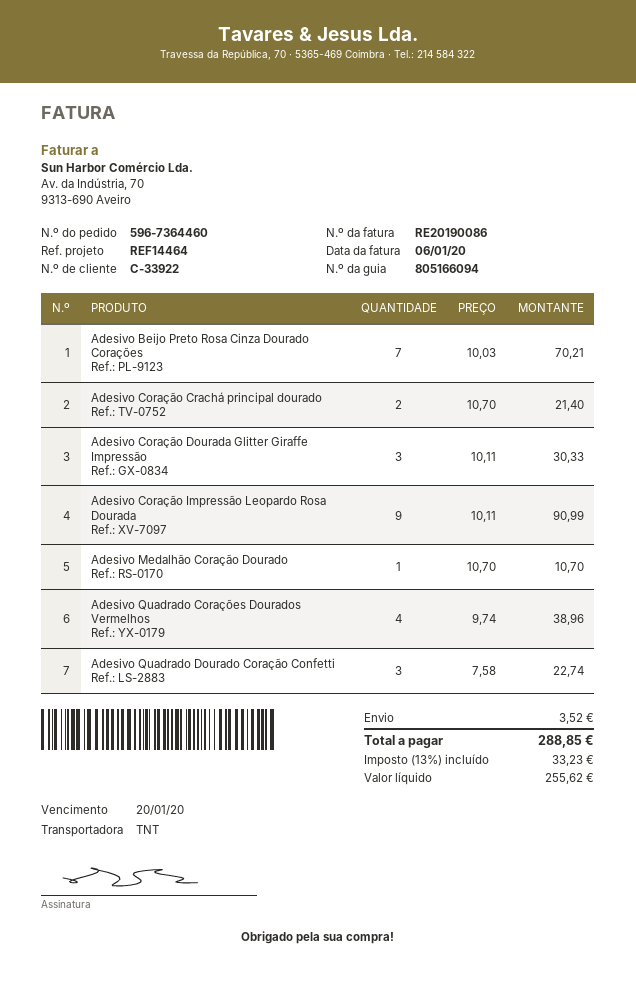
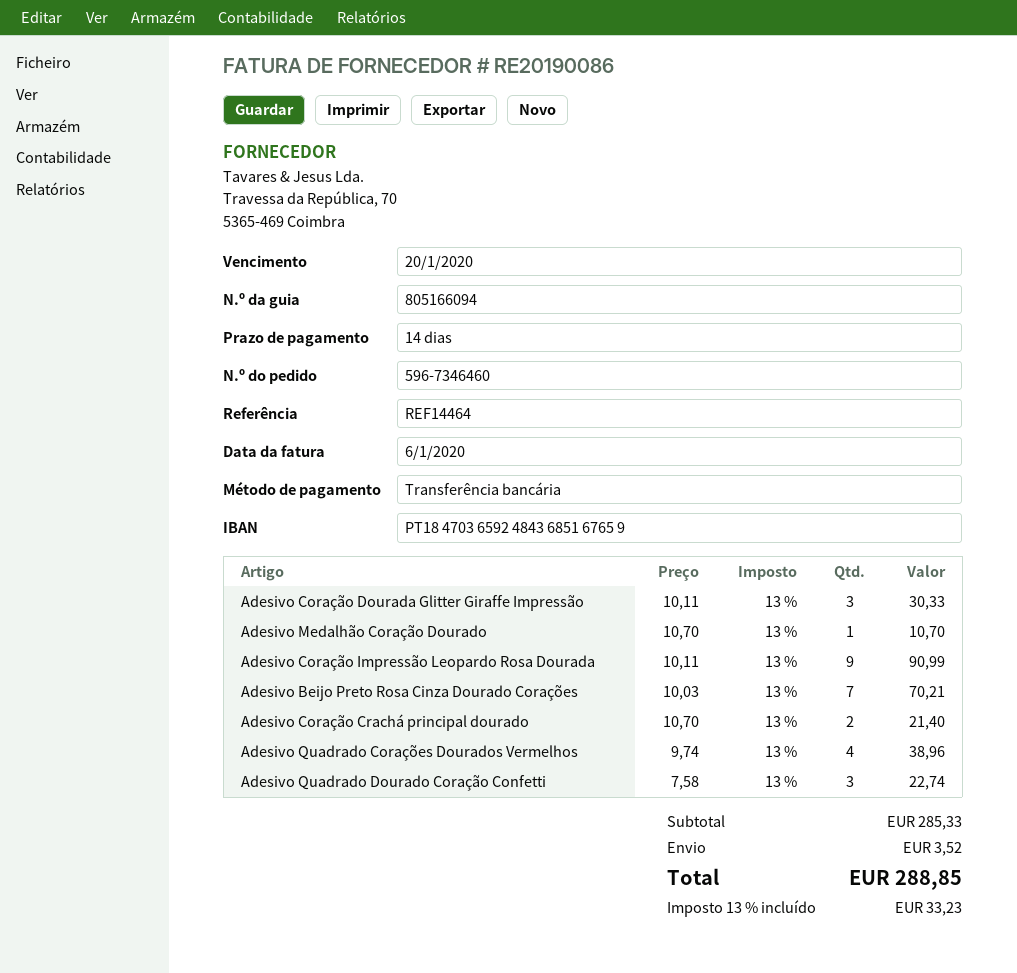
order number: 596-7364460 -> 596-7346460

